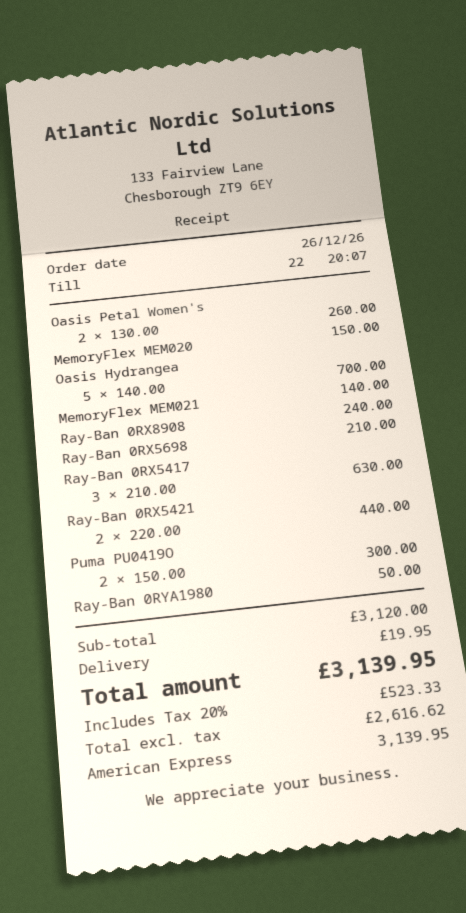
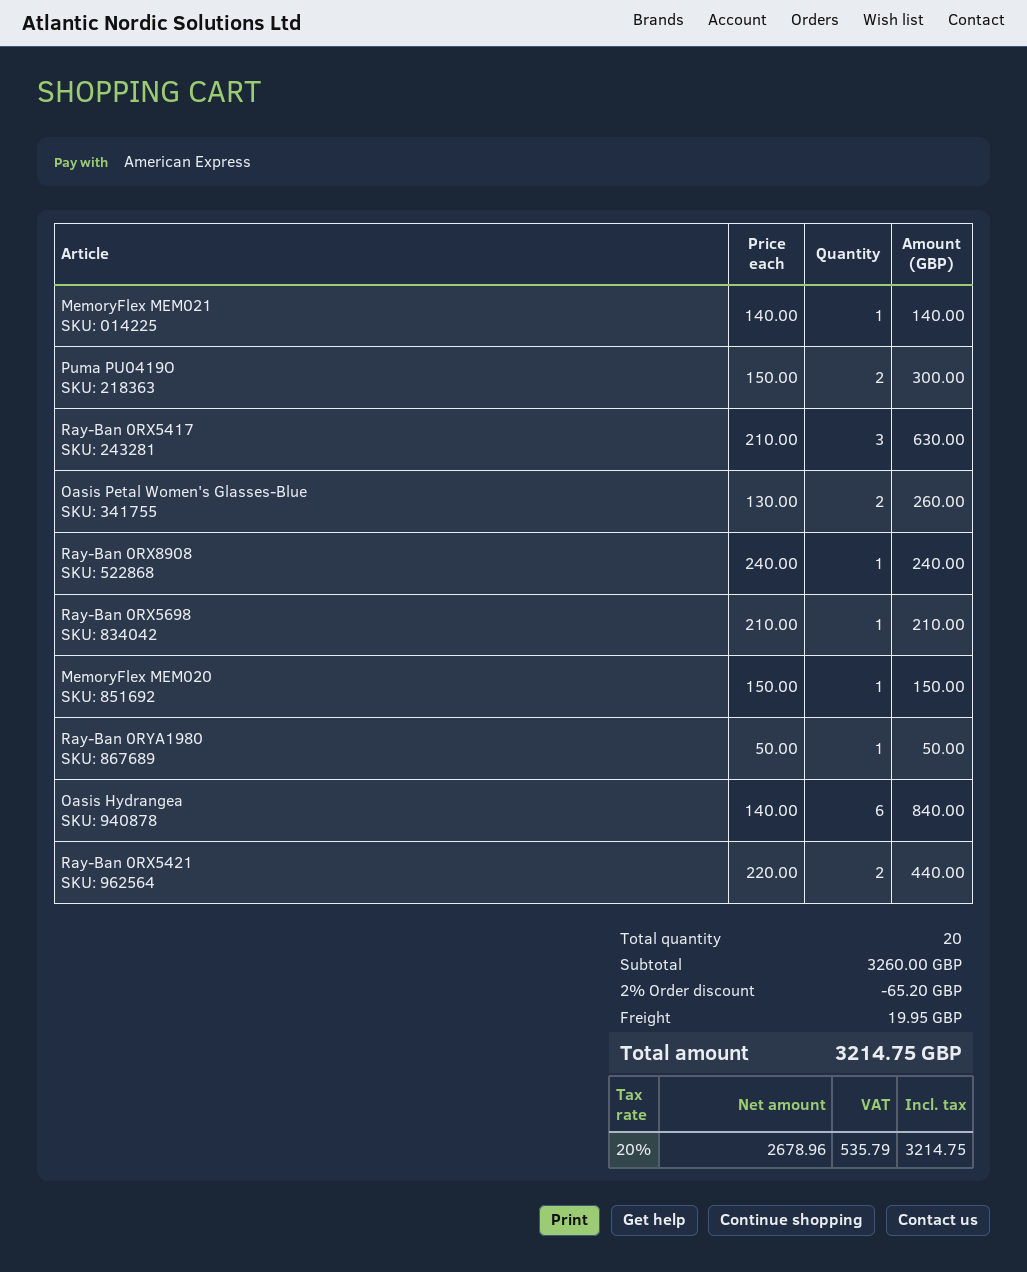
Oasis Hydrangea: 5 x 140.00 = 700.00 -> 6 x 140.00 = 840.00
subtotal: 3120.00 -> 3260.00
discount: none -> 2% = 65.20
net: 2616.62 -> 2678.96
tax: 20% = 523.33 -> 20% = 535.79
total: 3139.95 -> 3214.75

